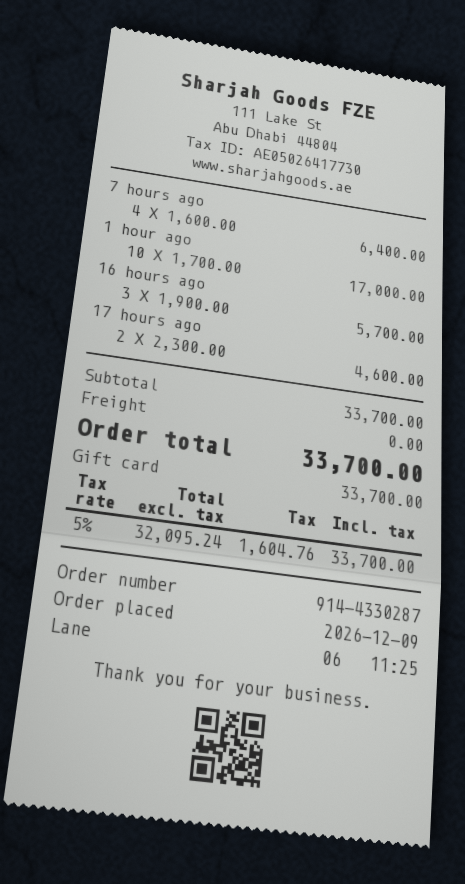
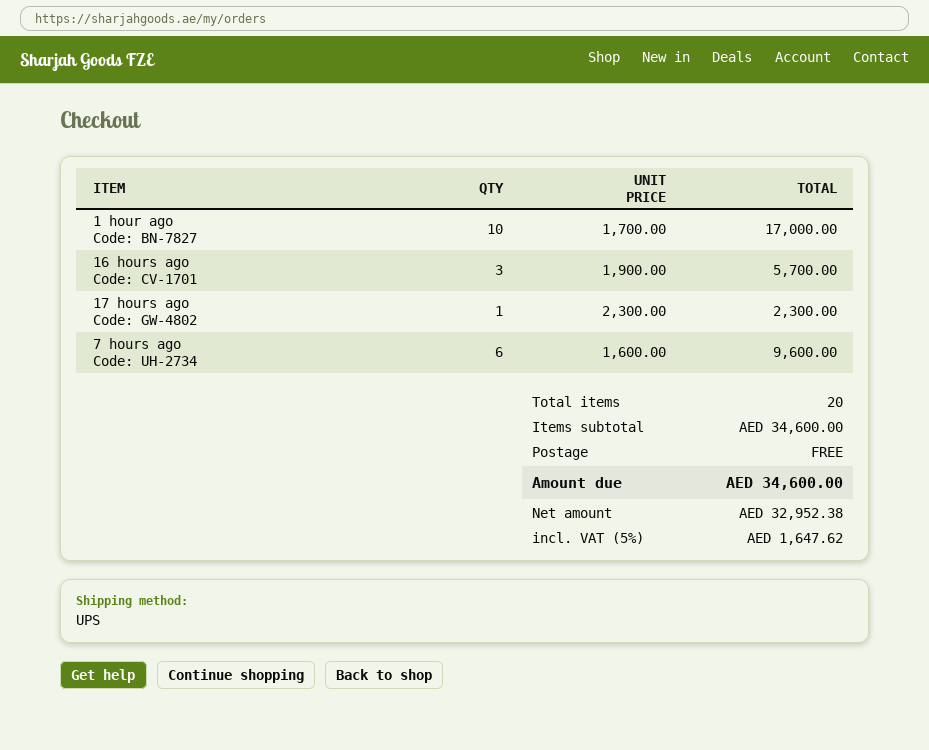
7 hours ago: 4 x 1600.00 = 6400.00 -> 6 x 1600.00 = 9600.00
17 hours ago: 2 x 2300.00 = 4600.00 -> 1 x 2300.00 = 2300.00
subtotal: 33700.00 -> 34600.00
net: 32095.24 -> 32952.38
tax: 5% = 1604.76 -> 5% = 1647.62
total: 33700.00 -> 34600.00

